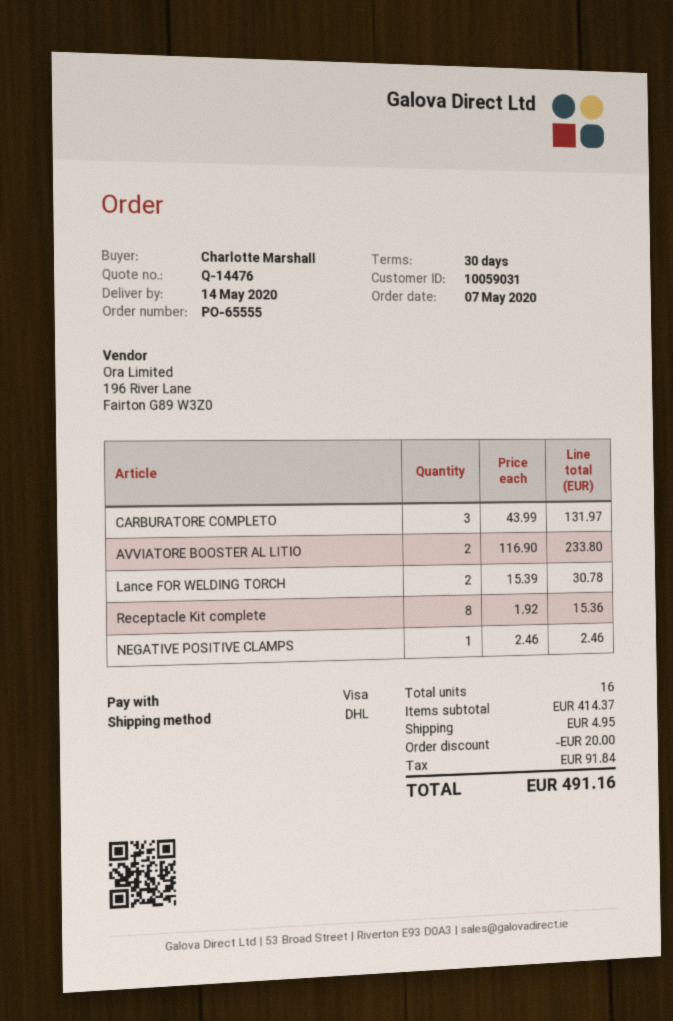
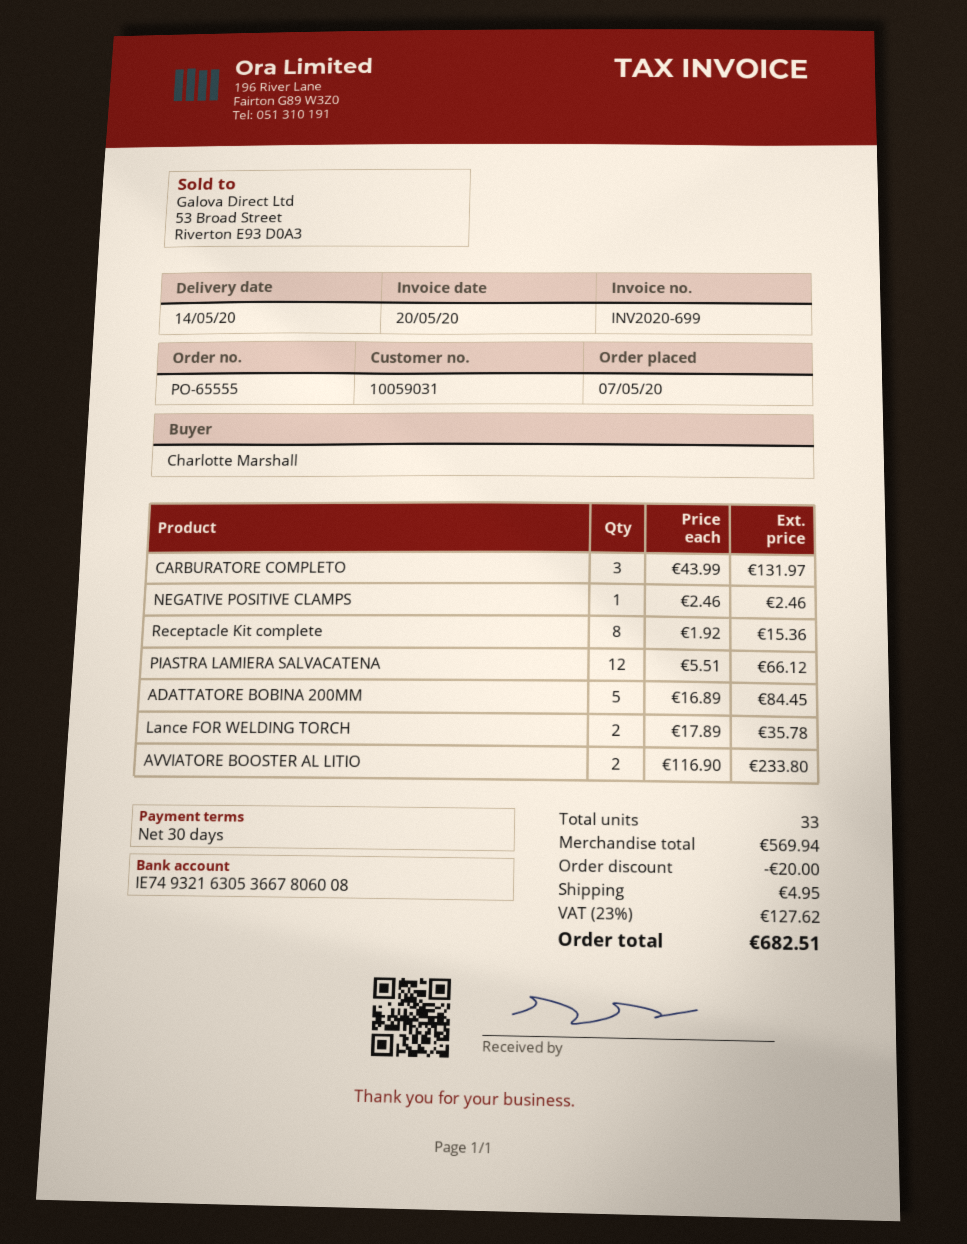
Lance FOR WELDING TORCH: 2 x 15.39 = 30.78 -> 2 x 17.89 = 35.78
PIASTRA LAMIERA SALVACATENA: none -> 12 x 5.51 = 66.12
ADATTATORE BOBINA 200MM: none -> 5 x 16.89 = 84.45
total quantity: 16 -> 33
subtotal: 414.37 -> 569.94
tax: 91.84 -> 127.62
total: 491.16 -> 682.51

